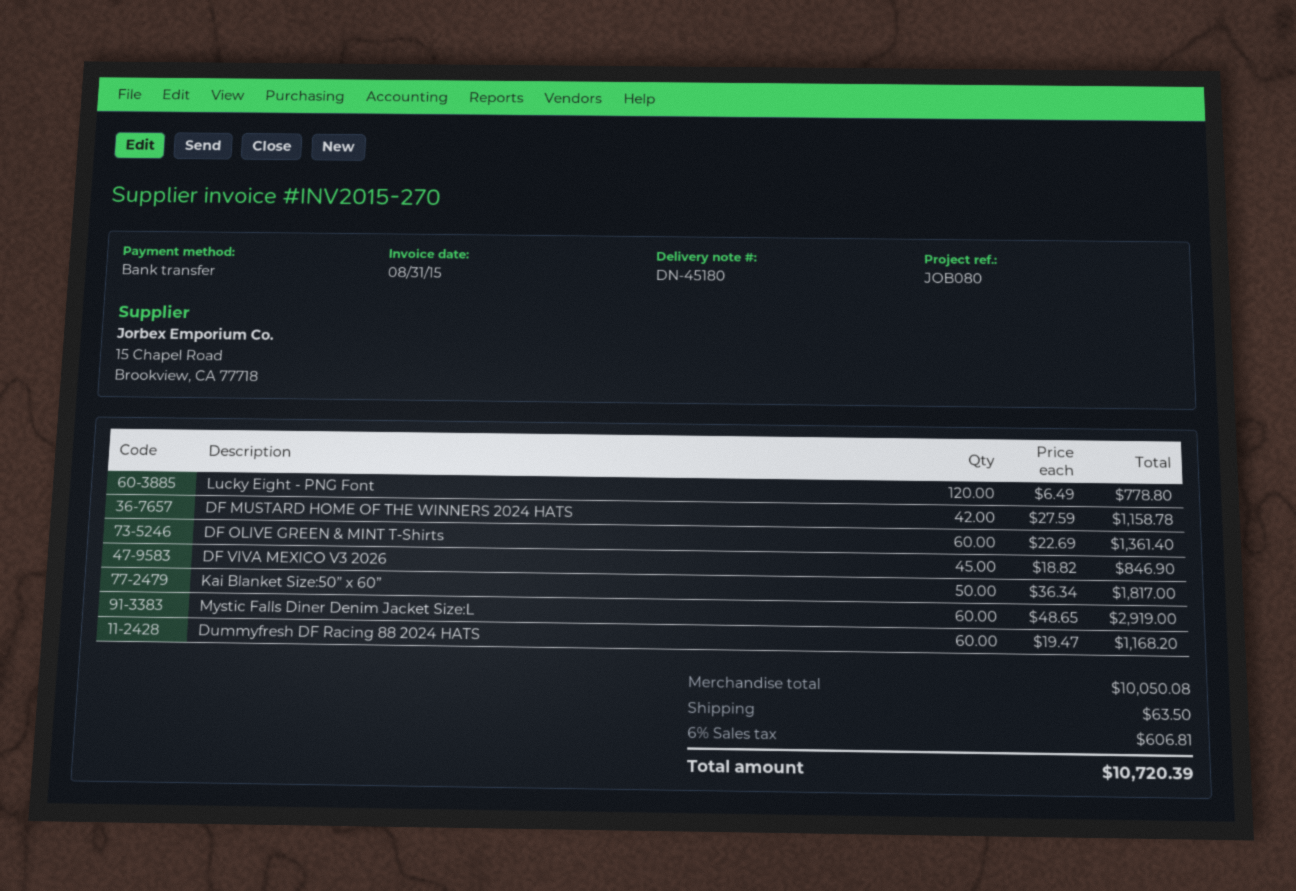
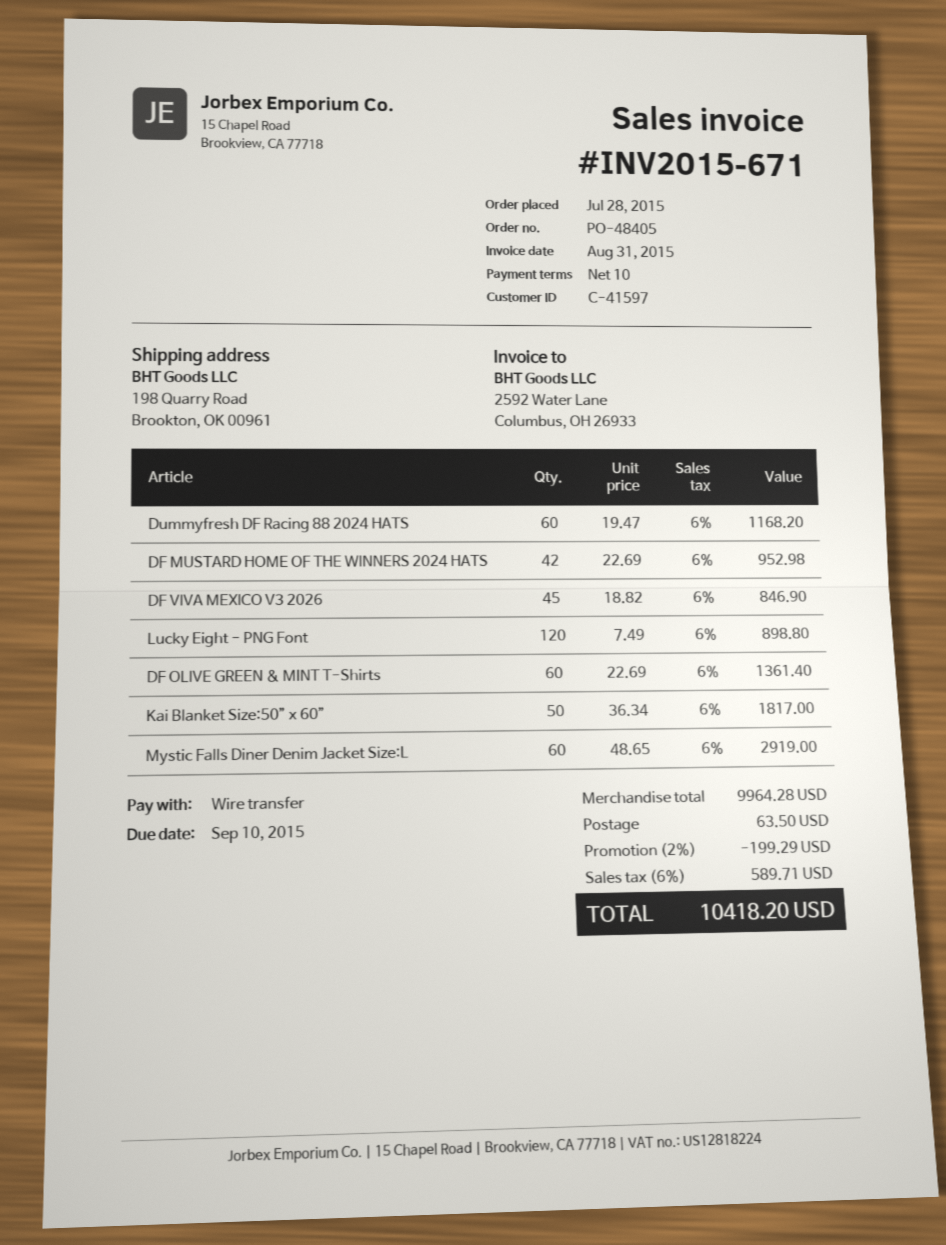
invoice number: INV2015-270 -> INV2015-671
Lucky Eight - PNG Font: 120 x 6.49 = 778.80 -> 120 x 7.49 = 898.80
DF MUSTARD HOME OF THE WINNERS 2024 HATS: 42 x 27.59 = 1158.78 -> 42 x 22.69 = 952.98
subtotal: 10050.08 -> 9964.28
discount: none -> 2% = 199.29
tax: 6% = 606.81 -> 6% = 589.71
total: 10720.39 -> 10418.20

